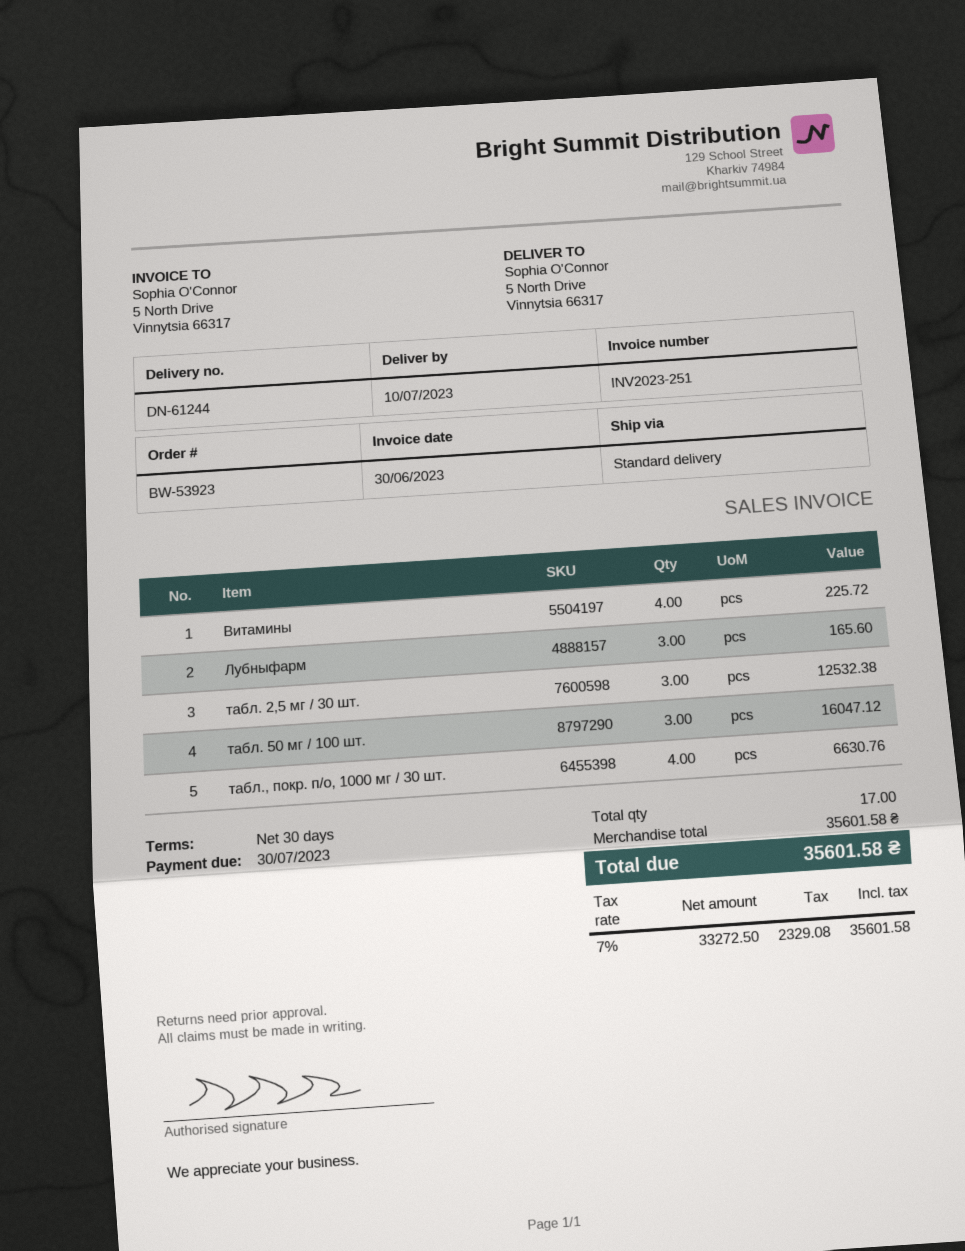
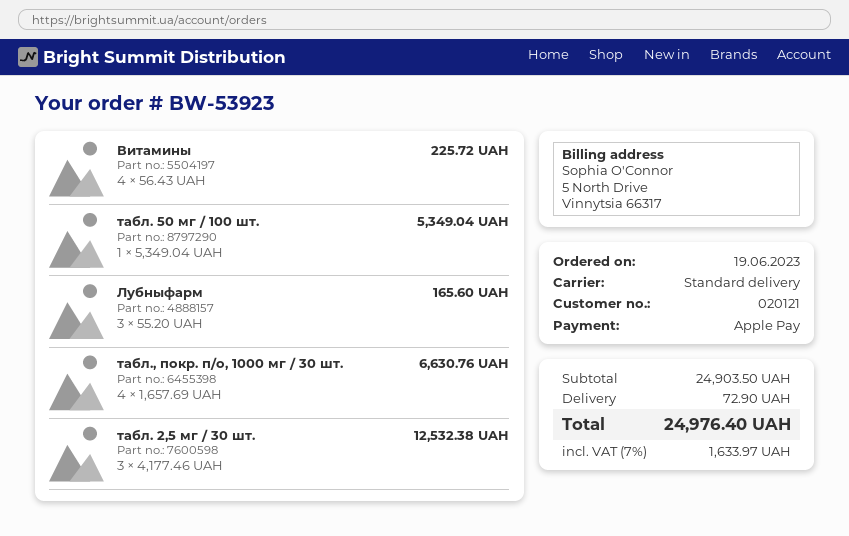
табл. 50 мг / 100 шт.: 3 for 16047.12 -> 1 for 5349.04
subtotal: 35601.58 -> 24903.50
shipping: none -> 72.90
tax: 7% = 2329.08 -> 7% = 1633.97
total: 35601.58 -> 24976.40

